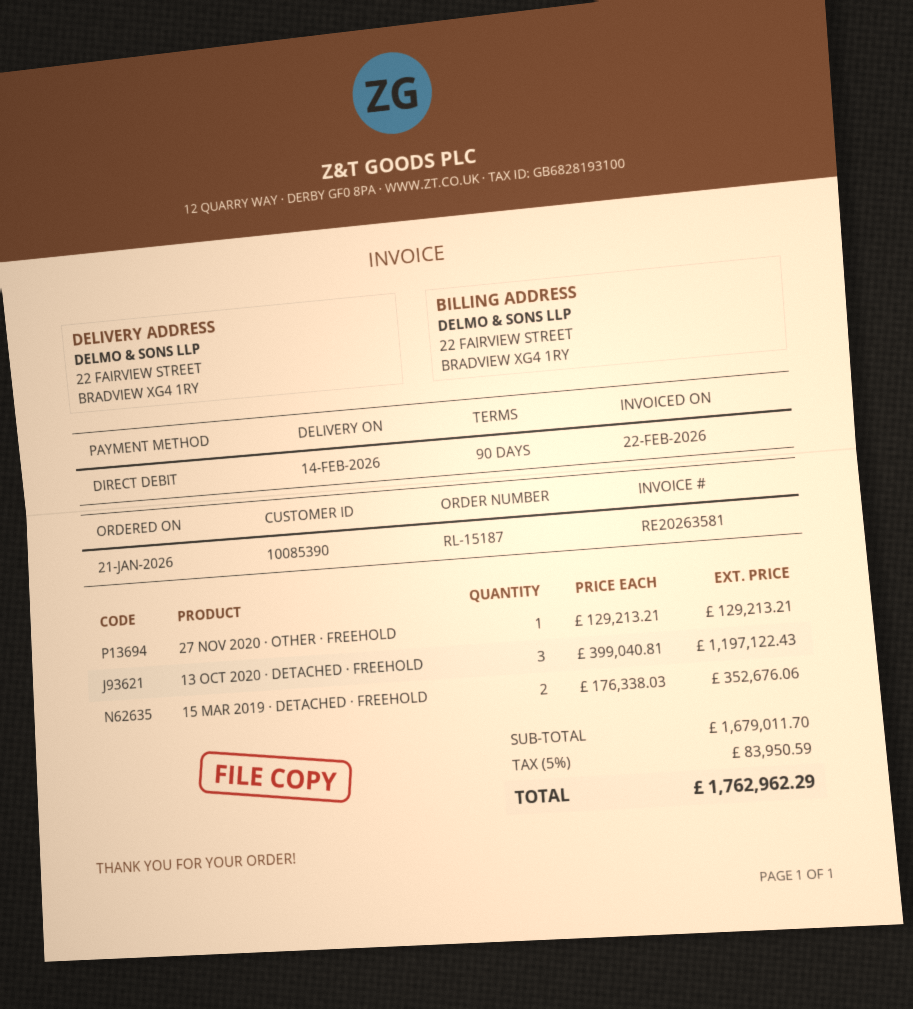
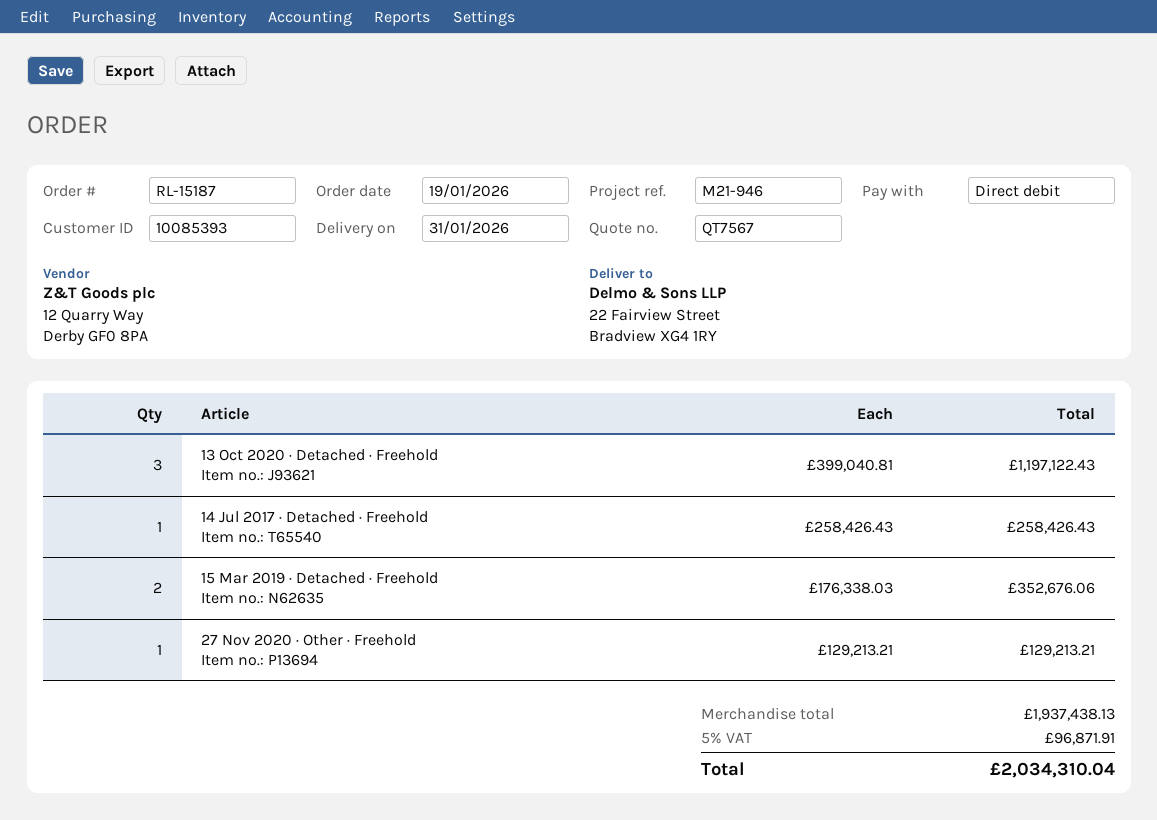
order date: 2026-01-21 -> 2026-01-19
delivery date: 2026-02-14 -> 2026-01-31
customer number: 10085390 -> 10085393
14 Jul 2017 · Detached · Freehold: none -> 1 x 258426.43 = 258426.43
subtotal: 1679011.70 -> 1937438.13
tax: 5% = 83950.59 -> 5% = 96871.91
total: 1762962.29 -> 2034310.04

